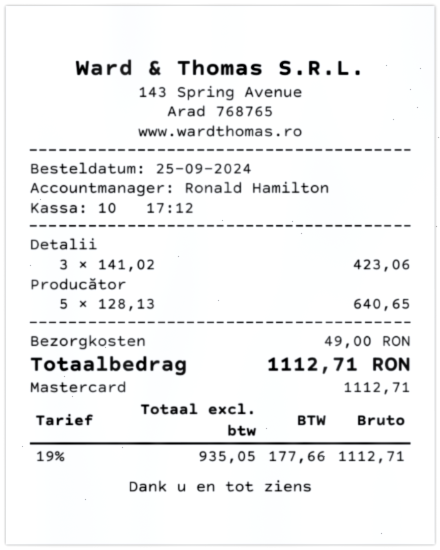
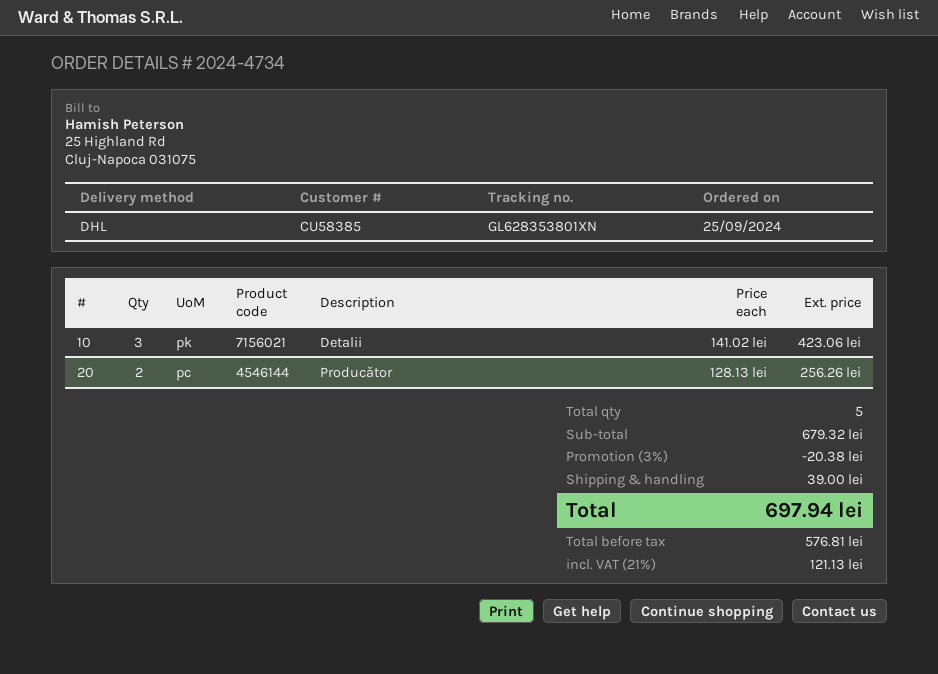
Producător: 5 x 128.13 = 640.65 -> 2 x 128.13 = 256.26
discount: none -> 3% = 20.38
shipping: 49.00 -> 39.00
net: 935.05 -> 576.81
tax: 19% = 177.66 -> 21% = 121.13
total: 1112.71 -> 697.94

